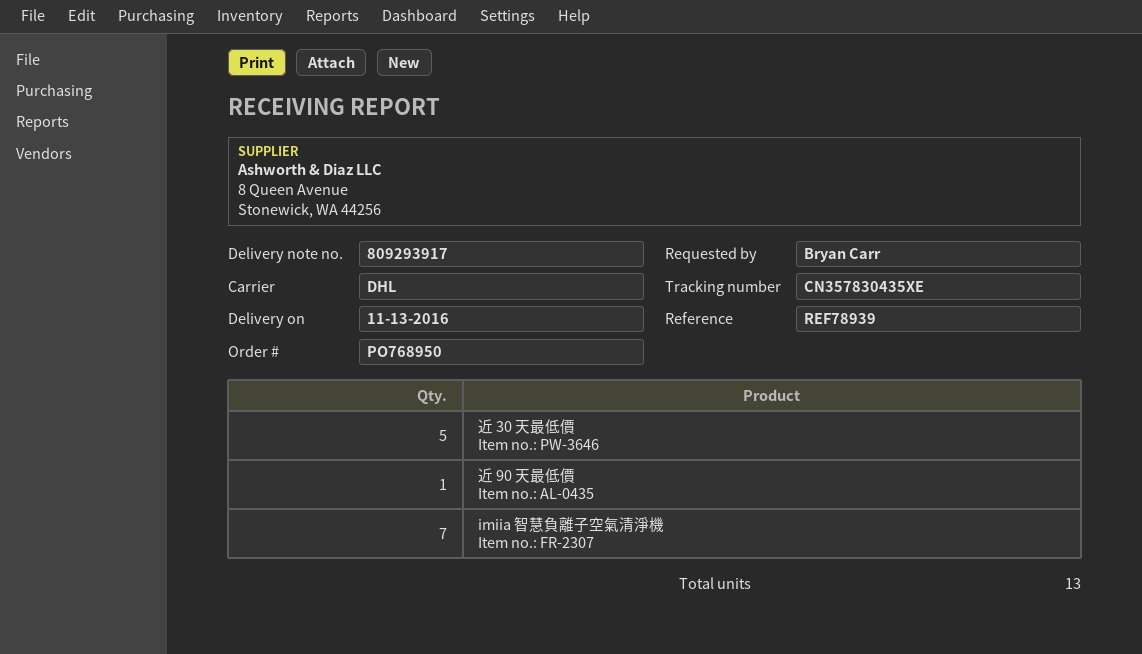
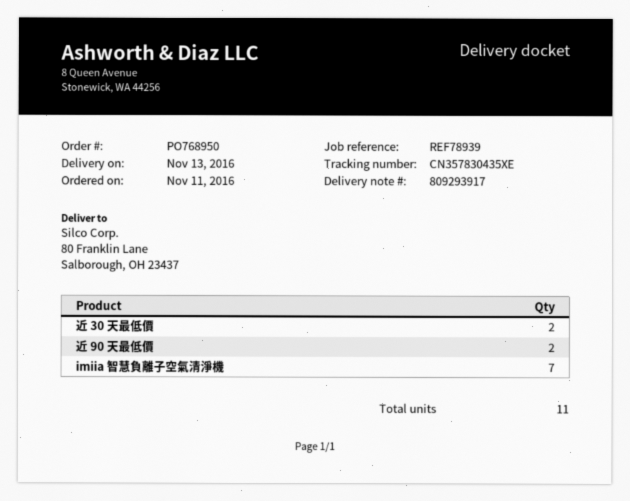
近 30 天最低價: 5 -> 2
近 90 天最低價: 1 -> 2
total quantity: 13 -> 11

